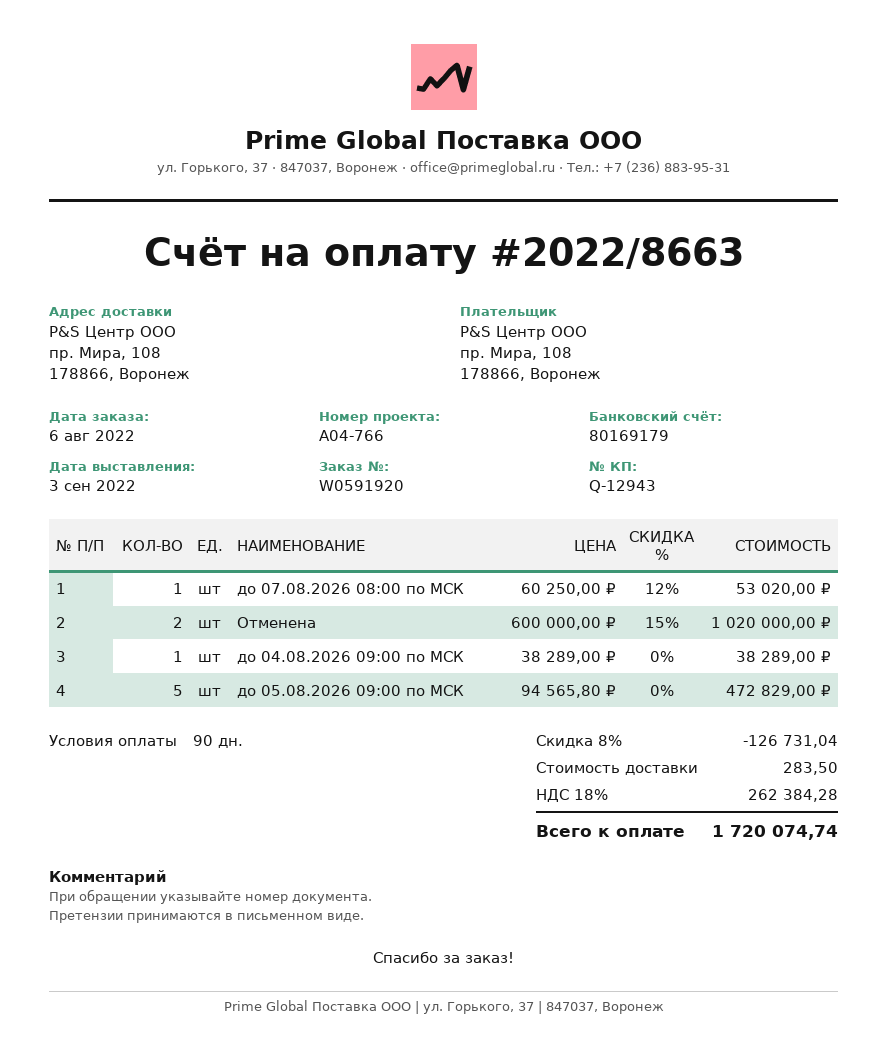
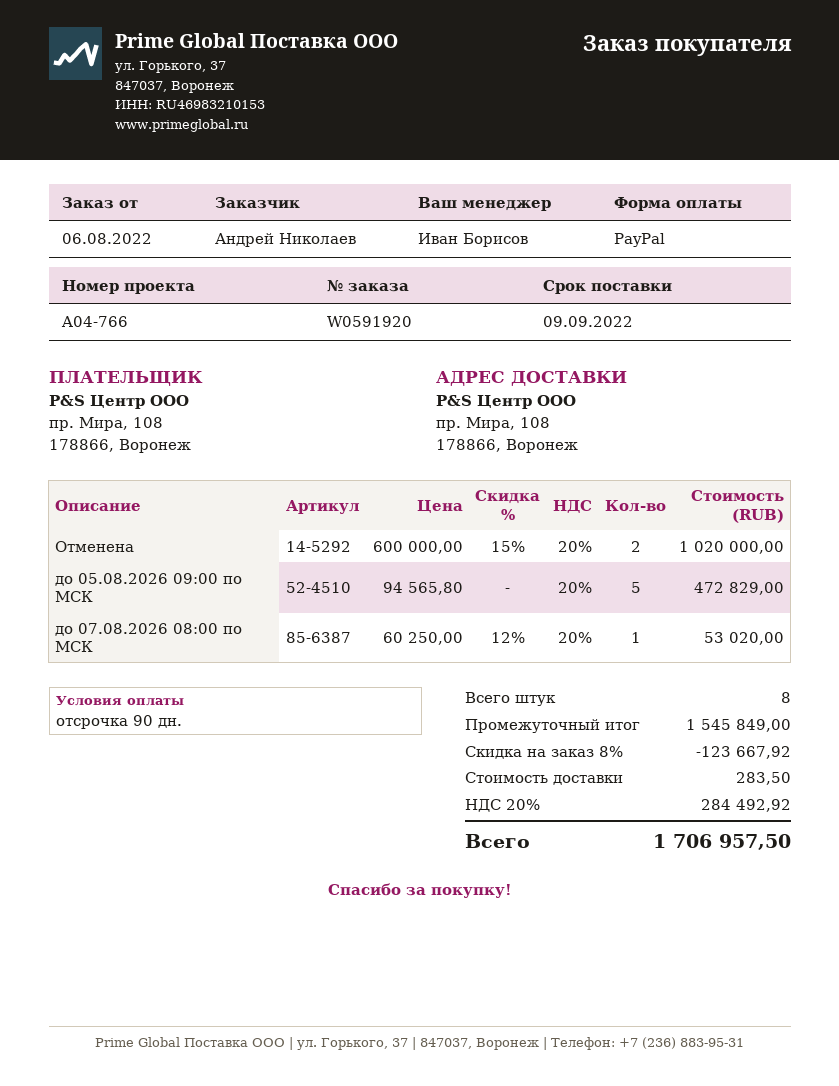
до 04.08.2026 09:00 по МСК: 1 x 38289.00 = 38289.00 -> none
discount: 8% = 126731.04 -> 8% = 123667.92
tax: 18% = 262384.28 -> 20% = 284492.92
total: 1720074.74 -> 1706957.50

